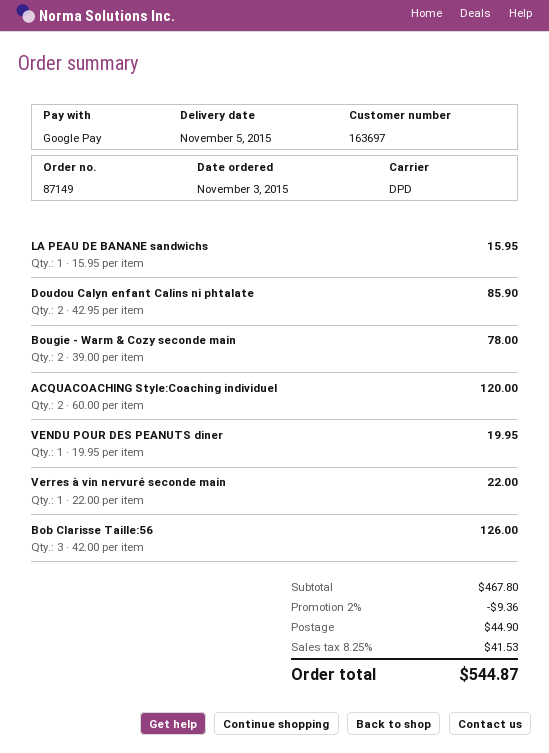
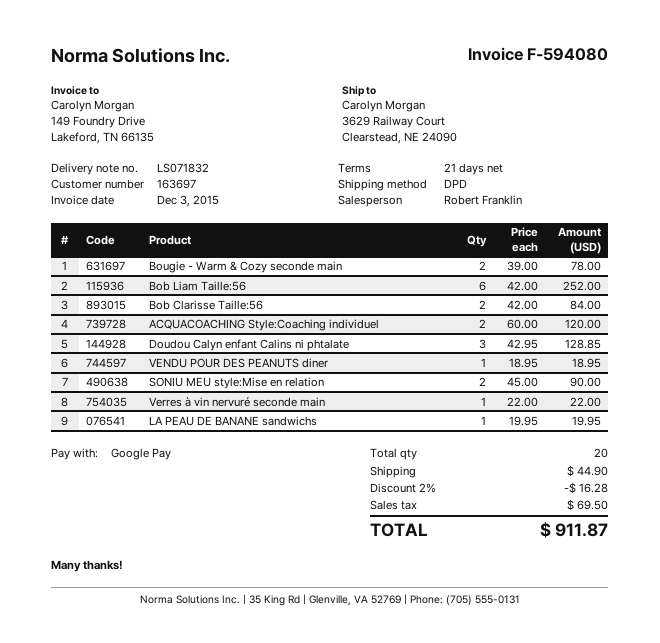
LA PEAU DE BANANE sandwichs: 1 x 15.95 = 15.95 -> 1 x 19.95 = 19.95
Doudou Calyn enfant Calins ni phtalate: 2 x 42.95 = 85.90 -> 3 x 42.95 = 128.85
VENDU POUR DES PEANUTS diner: 1 x 19.95 = 19.95 -> 1 x 18.95 = 18.95
Bob Clarisse Taille:56: 3 x 42.00 = 126.00 -> 2 x 42.00 = 84.00
Bob Liam Taille:56: none -> 6 x 42.00 = 252.00
SONIU MEU style:Mise en relation: none -> 2 x 45.00 = 90.00
discount: 2% = 9.36 -> 2% = 16.28
tax: 41.53 -> 69.50
total: 544.87 -> 911.87

